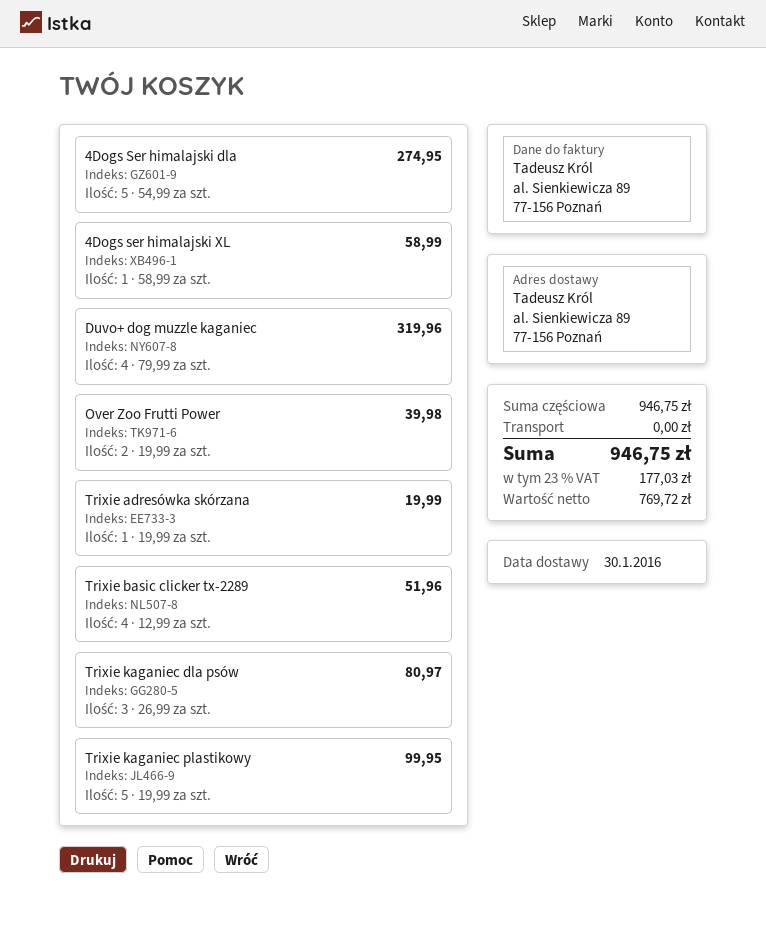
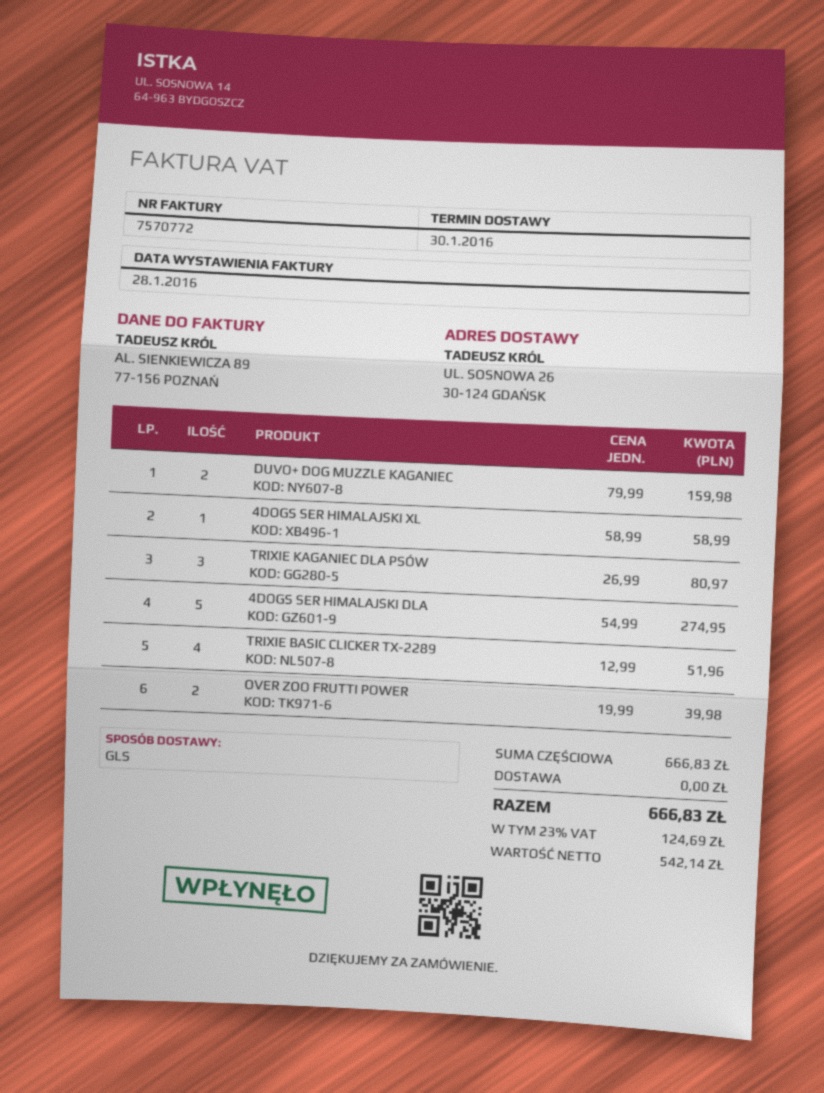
ship to: al. Sienkiewicza 89, 77-156 Poznań -> UL. SOSNOWA 26, 30-124 GDAŃSK
Duvo+ dog muzzle kaganiec: 4 x 79.99 = 319.96 -> 2 x 79.99 = 159.98
Trixie adresówka skórzana: 1 x 19.99 = 19.99 -> none
Trixie kaganiec plastikowy: 5 x 19.99 = 99.95 -> none
subtotal: 946.75 -> 666.83
net: 769.72 -> 542.14
tax: 23% = 177.03 -> 23% = 124.69
total: 946.75 -> 666.83

